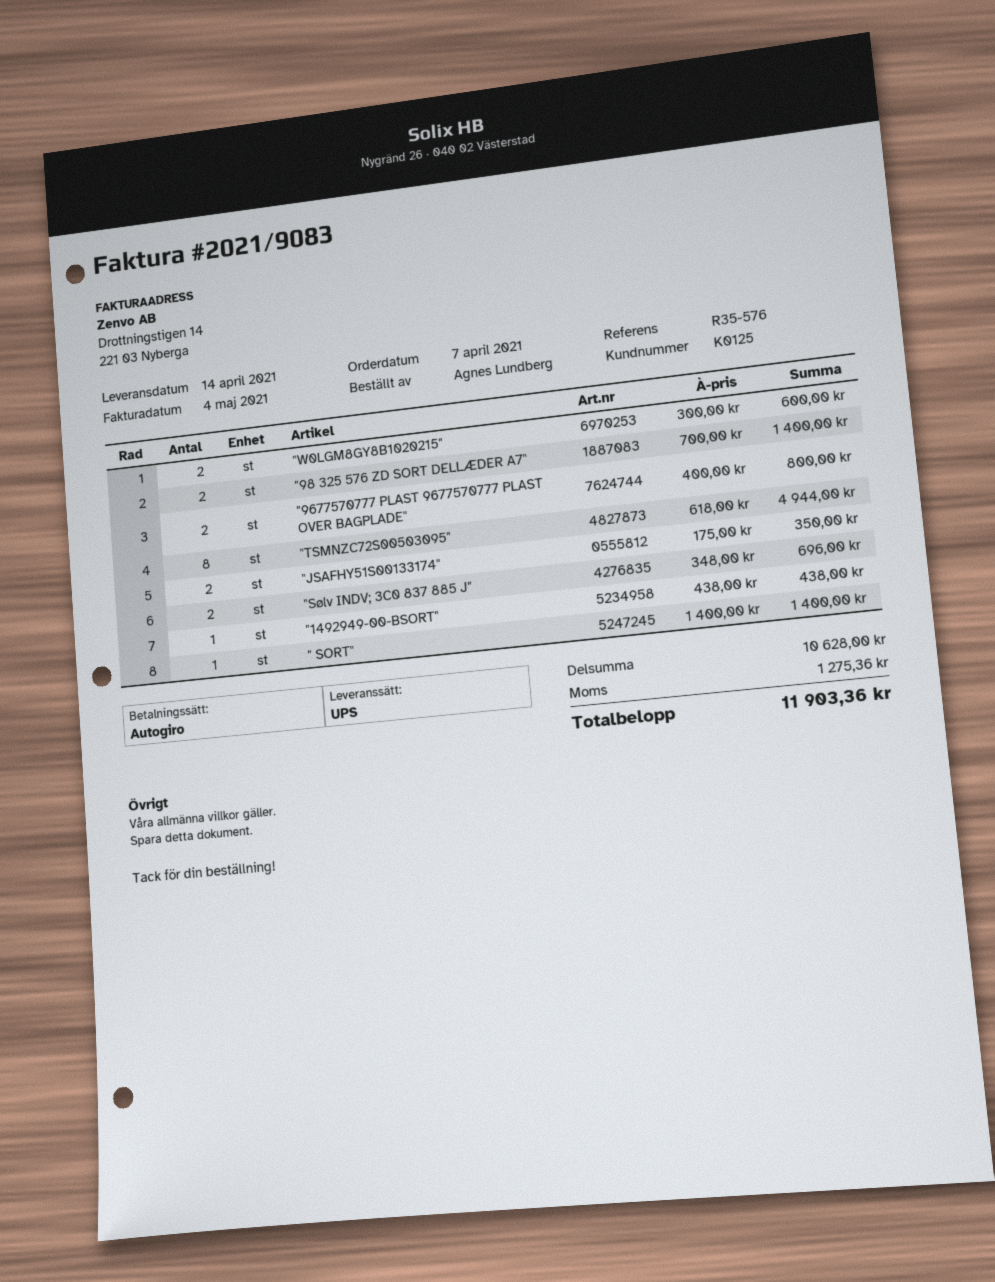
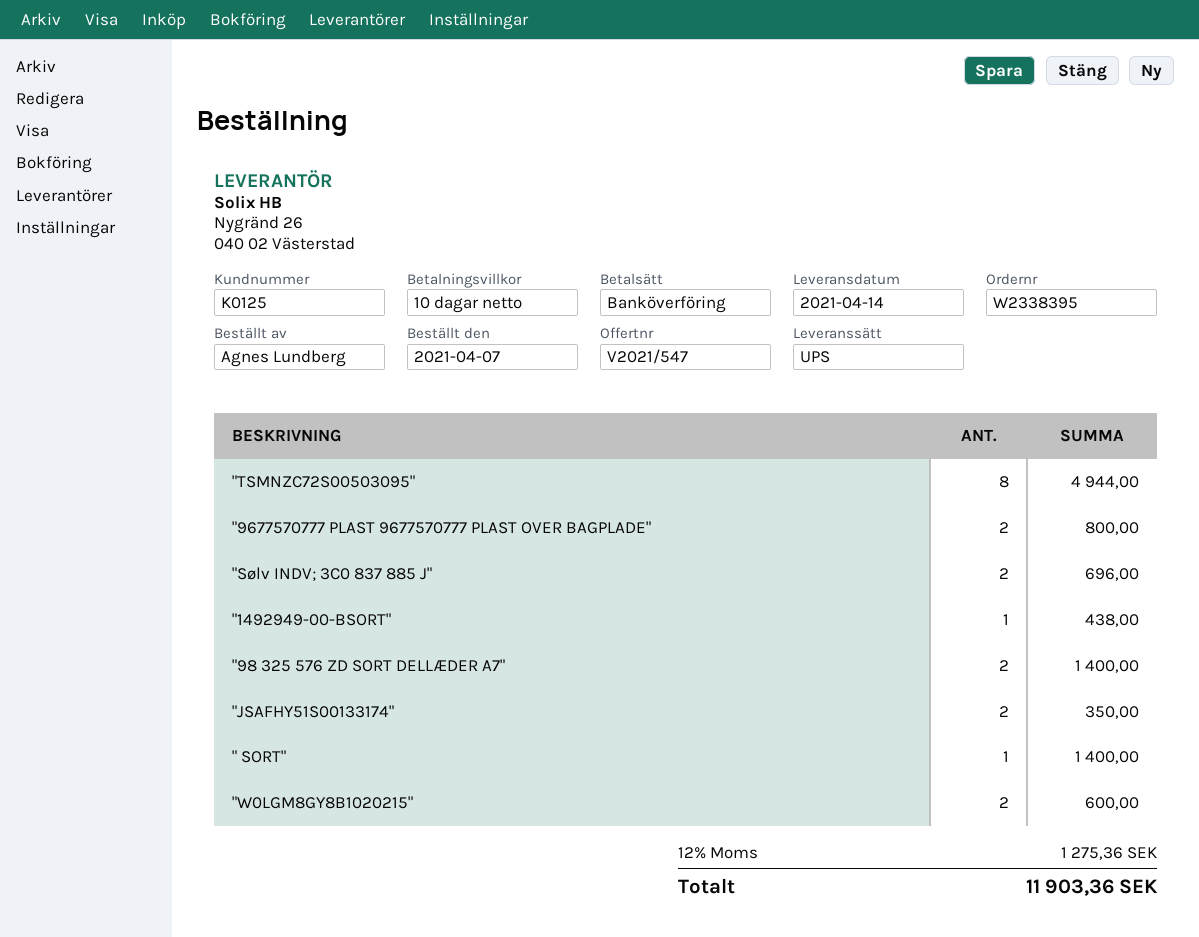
payment method: direct debit -> bank transfer

